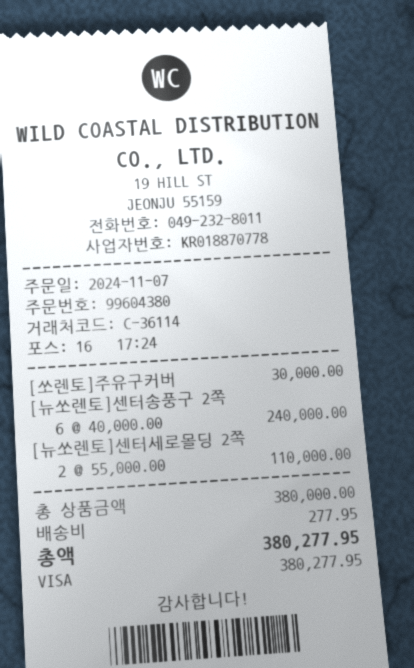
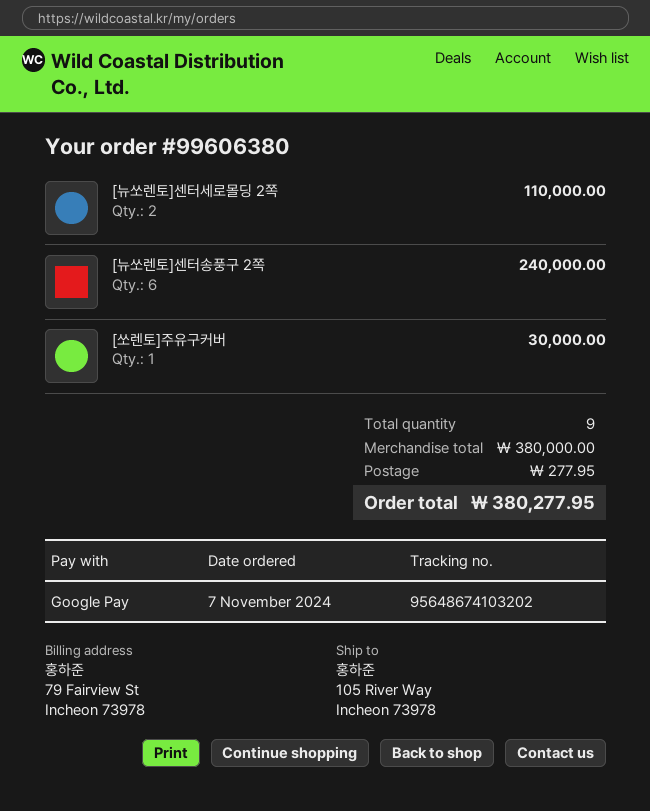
order number: 99604380 -> 99606380
payment method: Visa -> Google Pay

